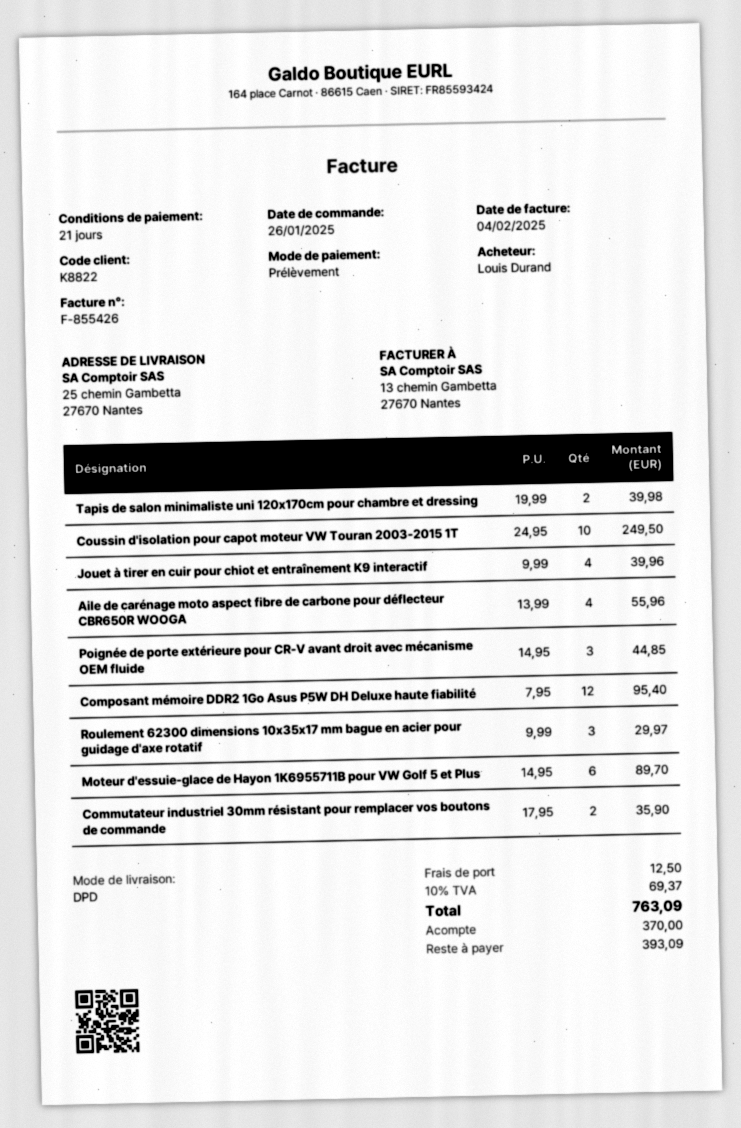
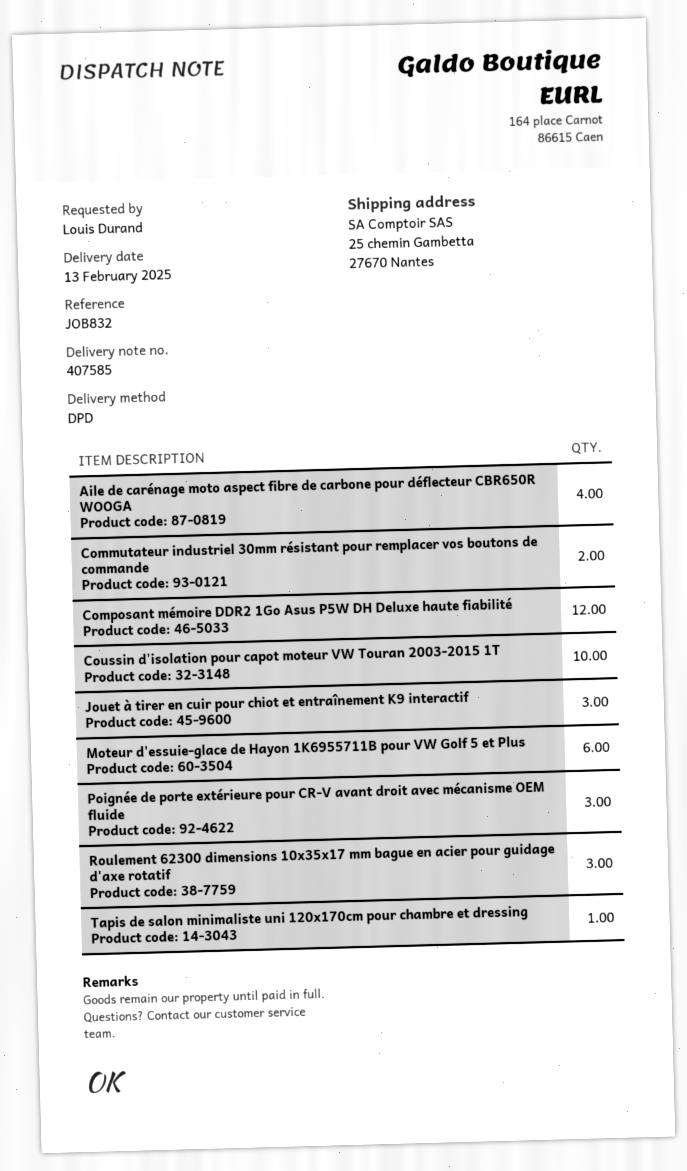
Tapis de salon minimaliste uni 120x170cm pour chambre et dressing: 2 -> 1
Jouet à tirer en cuir pour chiot et entraînement K9 interactif: 4 -> 3

